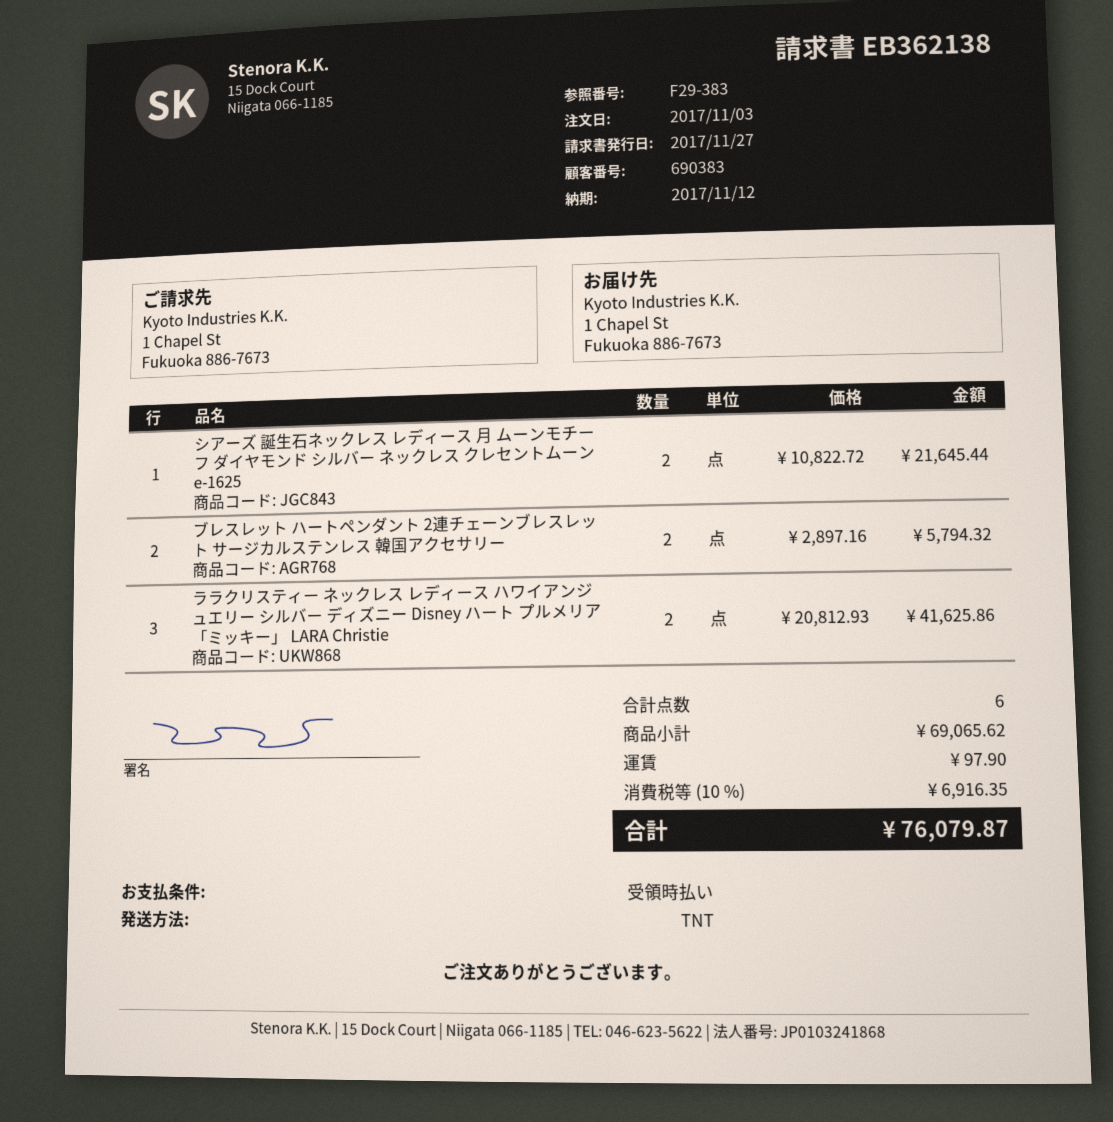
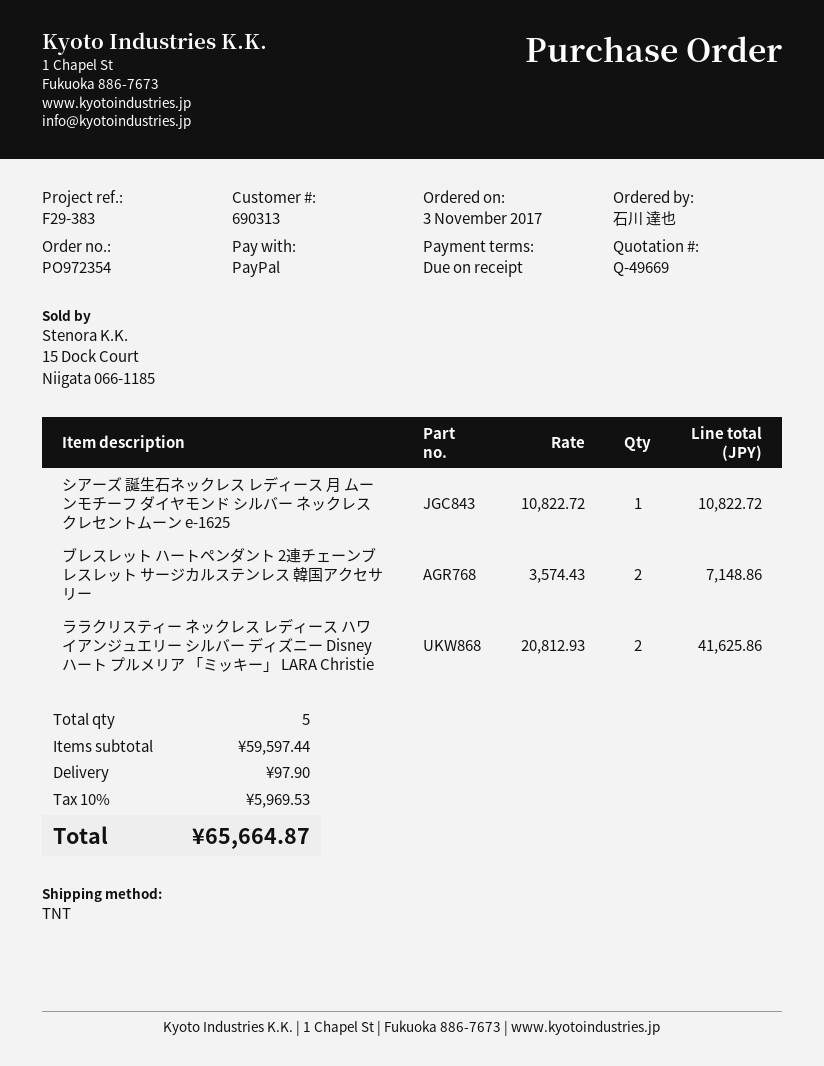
customer number: 690383 -> 690313
シアーズ 誕生石ネックレス レディース 月 ムーンモチーフ ダイヤモンド シルバー ネックレス クレセントムーン e-1625: 2 x 10822.72 = 21645.44 -> 1 x 10822.72 = 10822.72
ブレスレット ハートペンダント 2連チェーンブレスレット サージカルステンレス 韓国アクセサリー: 2 x 2897.16 = 5794.32 -> 2 x 3574.43 = 7148.86
total quantity: 6 -> 5
subtotal: 69065.62 -> 59597.44
tax: 10% = 6916.35 -> 10% = 5969.53
total: 76079.87 -> 65664.87

